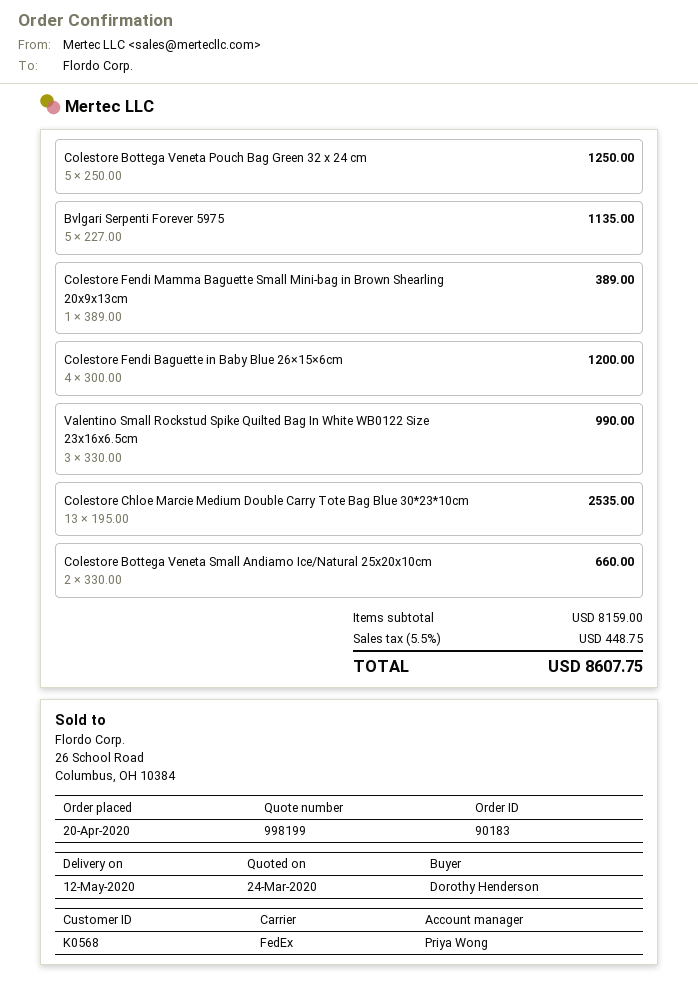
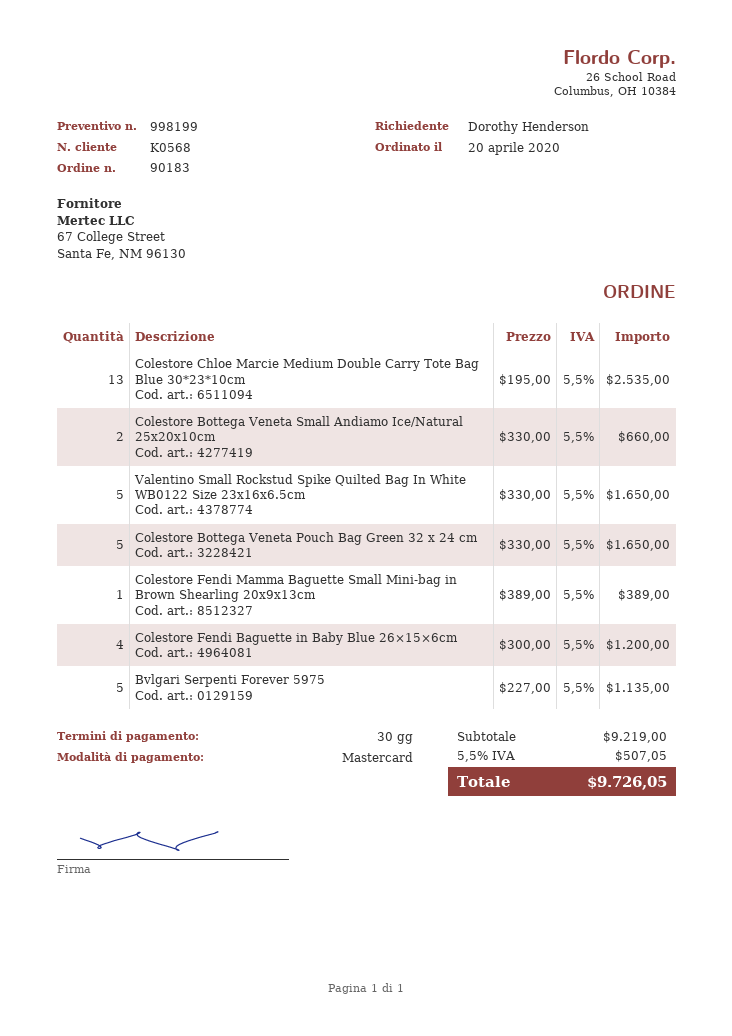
Colestore Bottega Veneta Pouch Bag Green 32 x 24 cm: 5 x 250.00 = 1250.00 -> 5 x 330.00 = 1650.00
Valentino Small Rockstud Spike Quilted Bag In White WB0122 Size 23x16x6.5cm: 3 x 330.00 = 990.00 -> 5 x 330.00 = 1650.00
subtotal: 8159.00 -> 9219.00
tax: 5.5% = 448.75 -> 5.5% = 507.05
total: 8607.75 -> 9726.05

